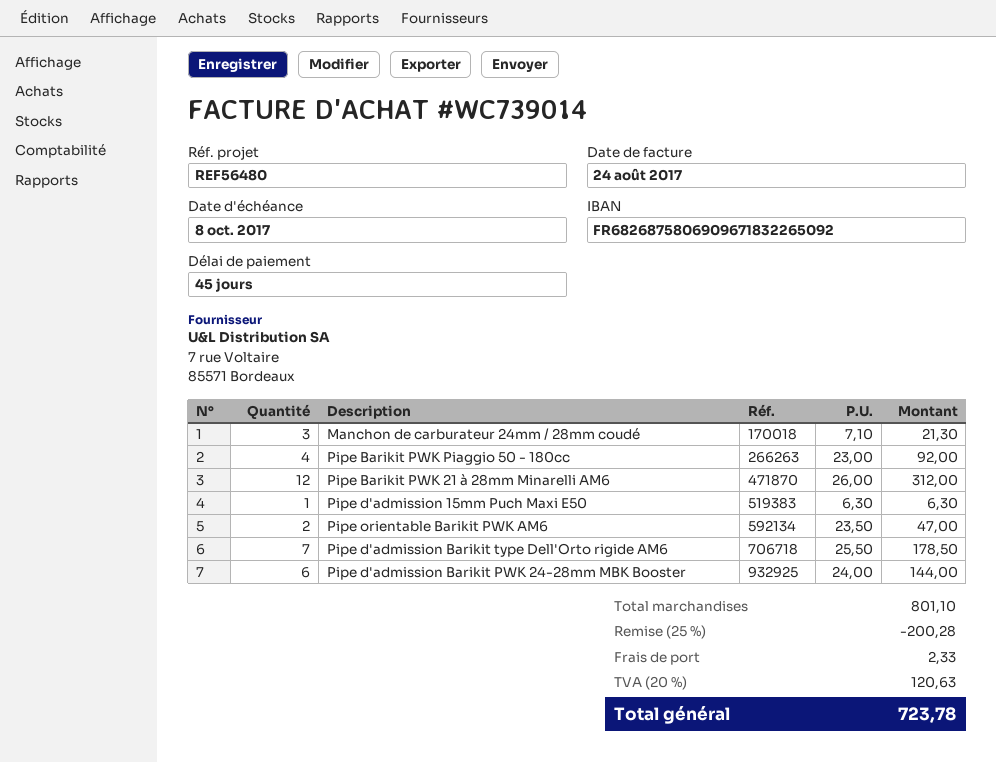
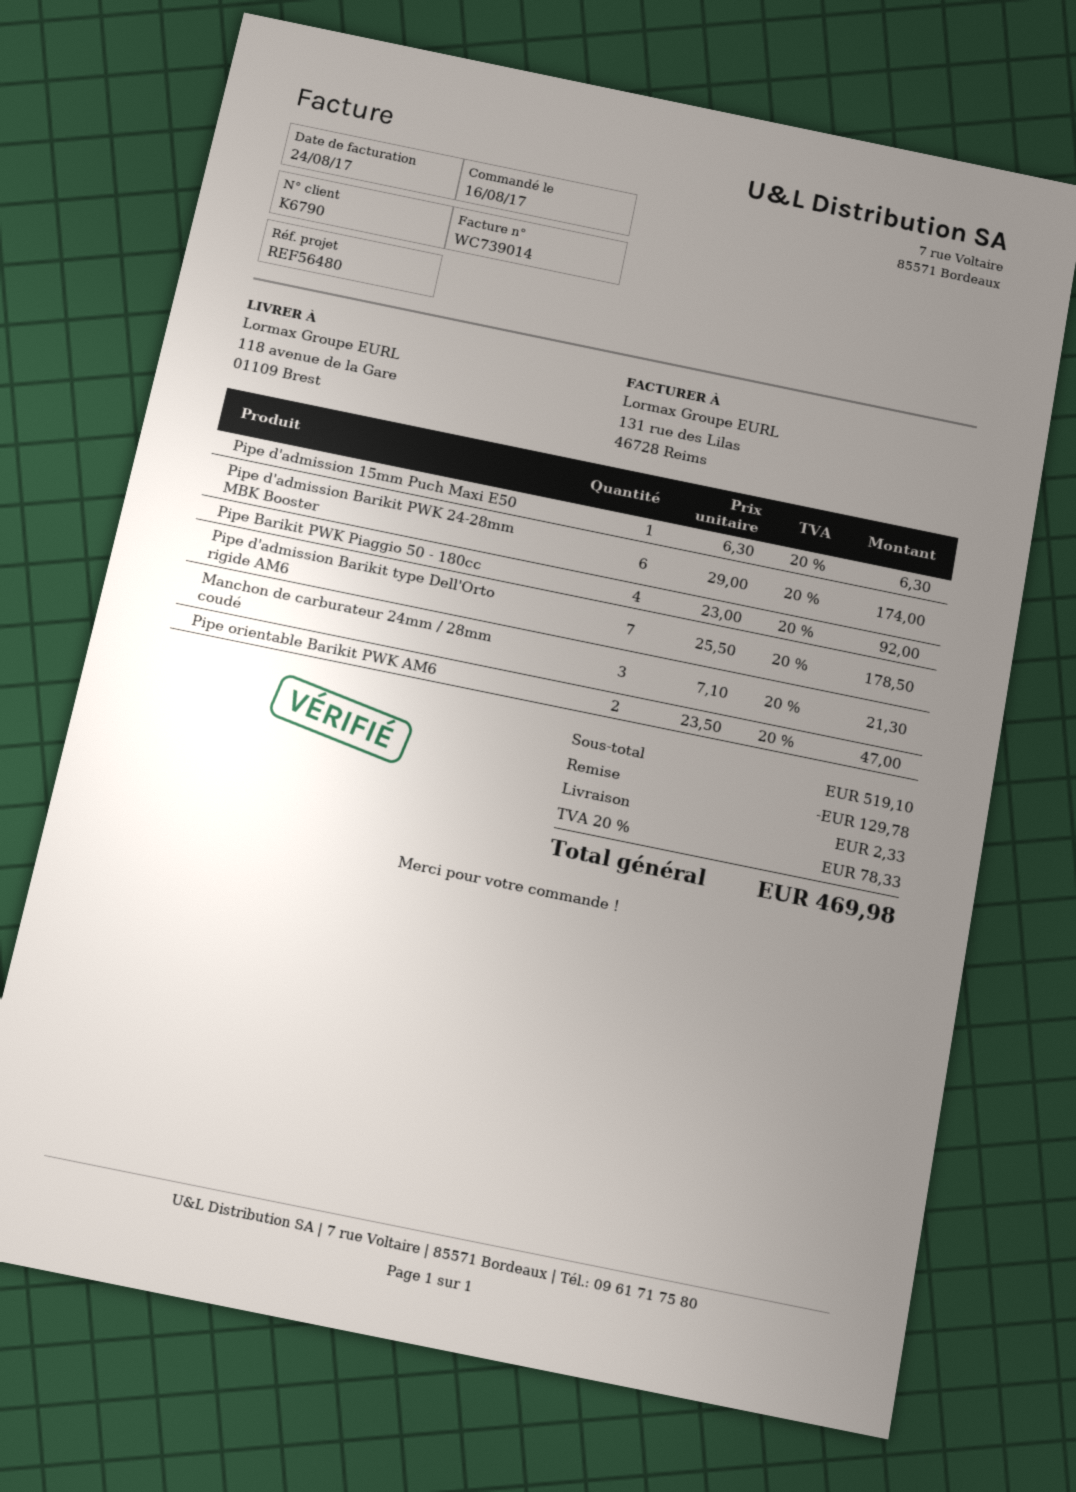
Pipe Barikit PWK 21 à 28mm Minarelli AM6: 12 x 26.00 = 312.00 -> none
Pipe d'admission Barikit PWK 24-28mm MBK Booster: 6 x 24.00 = 144.00 -> 6 x 29.00 = 174.00
subtotal: 801.10 -> 519.10
discount: 200.28 -> 129.78
tax: 20% = 120.63 -> 20% = 78.33
total: 723.78 -> 469.98

